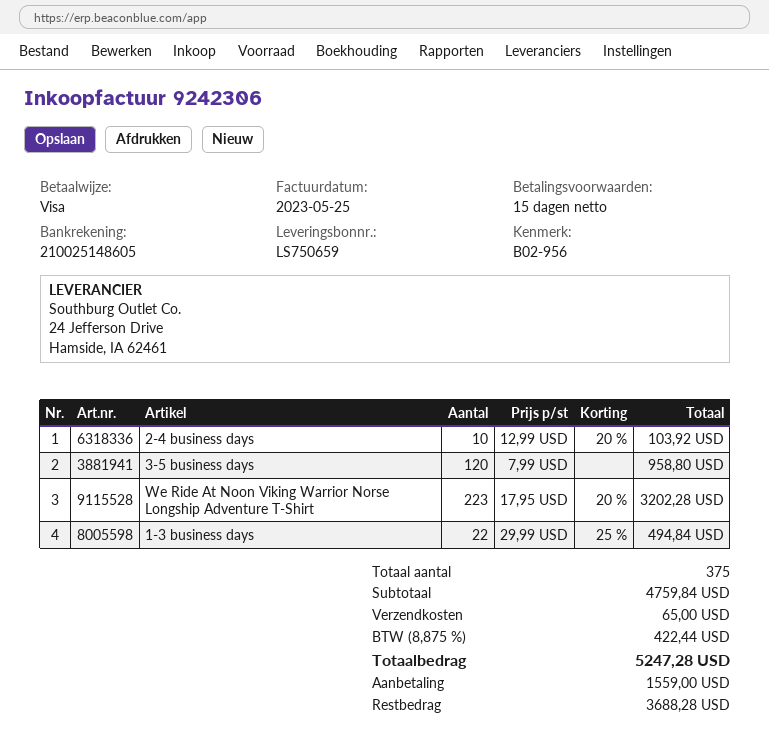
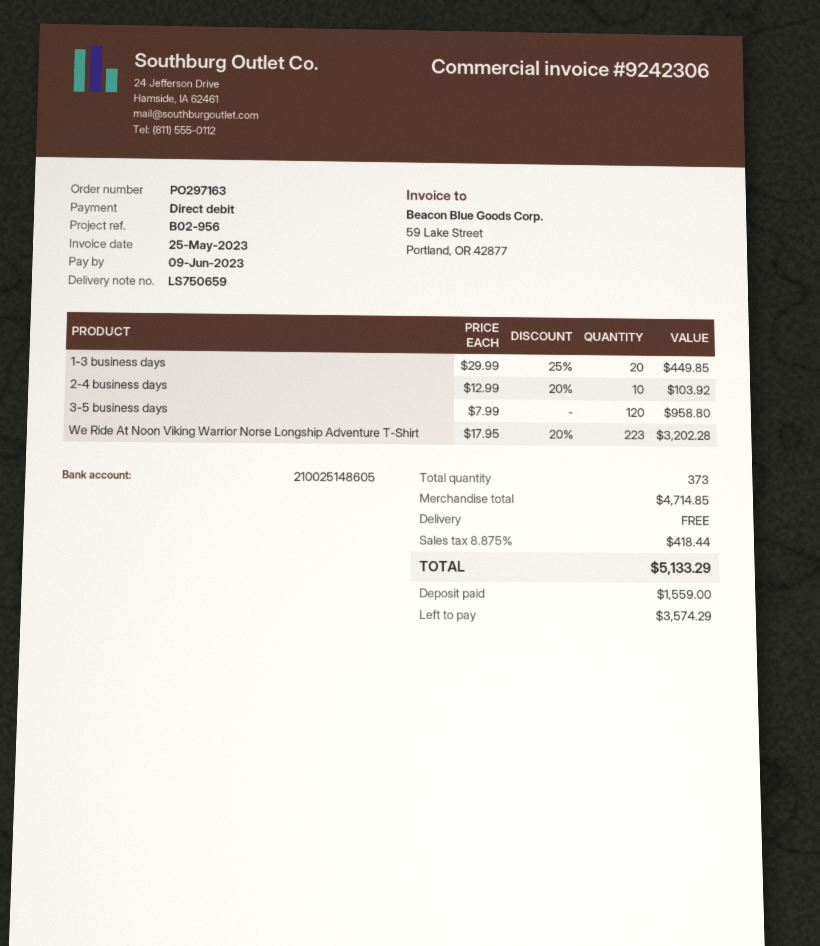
payment method: Visa -> direct debit
1-3 business days: 22 x 29.99 - 25% = 494.84 -> 20 x 29.99 - 25% = 449.85
total quantity: 375 -> 373
subtotal: 4759.84 -> 4714.85
shipping: 65.00 -> 0.00
tax: 8.875% = 422.44 -> 8.875% = 418.44
total: 5247.28 -> 5133.29
balance: 3688.28 -> 3574.29

